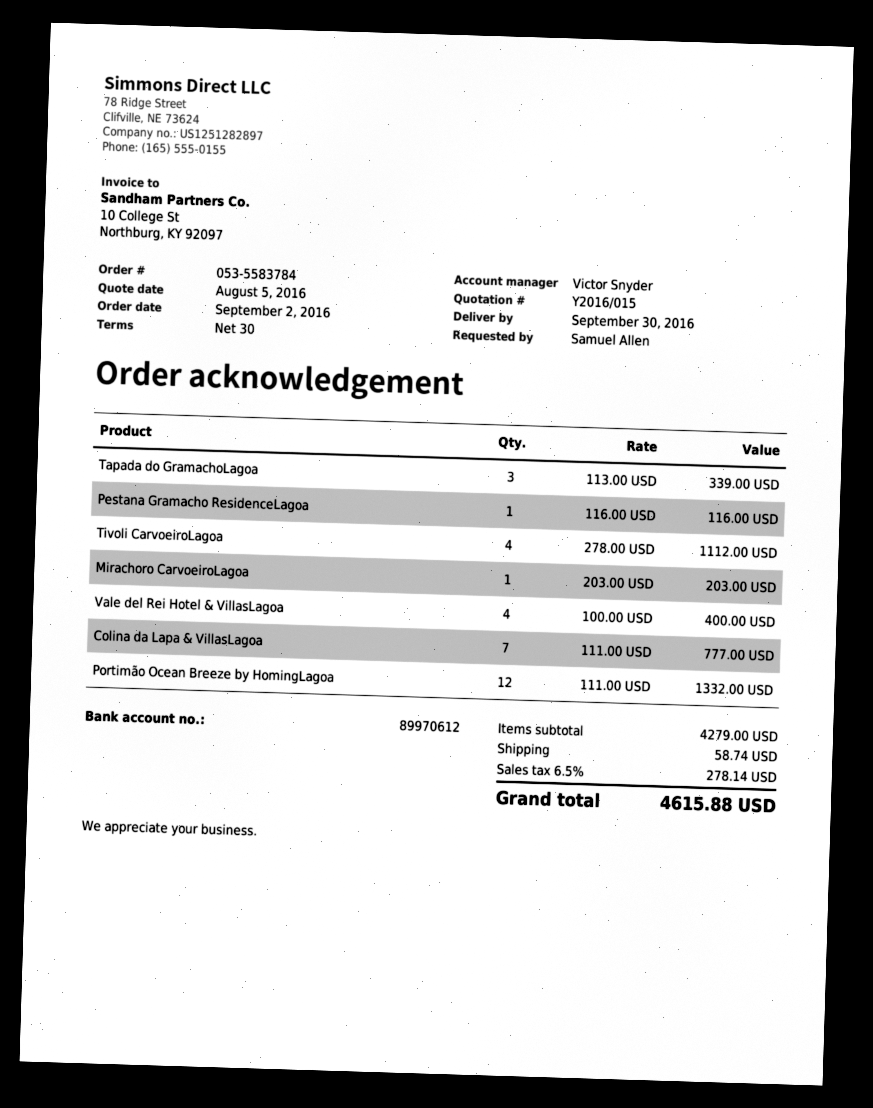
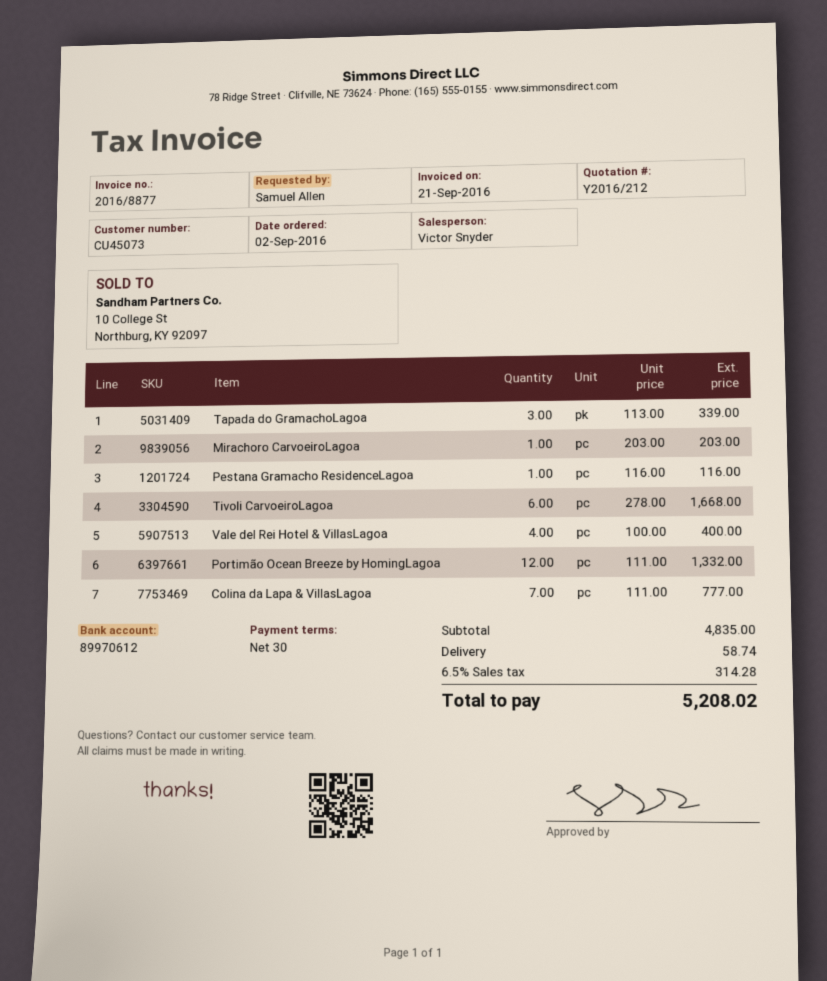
quote number: Y2016/015 -> Y2016/212
Tivoli CarvoeiroLagoa: 4 x 278.00 = 1112.00 -> 6 x 278.00 = 1668.00
subtotal: 4279.00 -> 4835.00
tax: 6.5% = 278.14 -> 6.5% = 314.28
total: 4615.88 -> 5208.02

